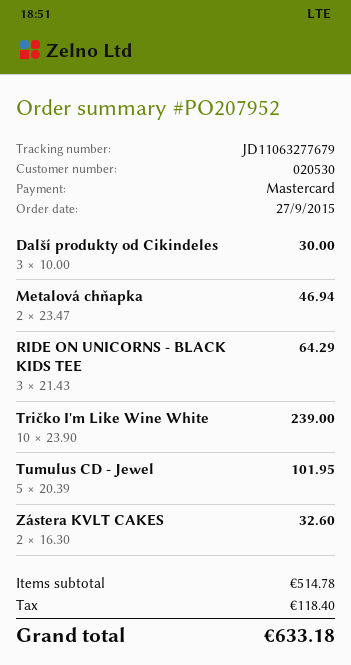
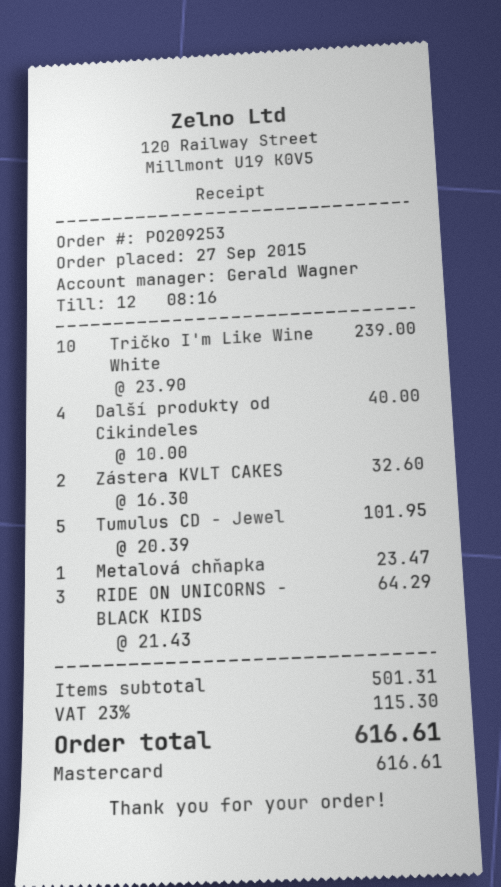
order number: PO207952 -> PO209253
Další produkty od Cikindeles: 3 x 10.00 = 30.00 -> 4 x 10.00 = 40.00
Metalová chňapka: 2 x 23.47 = 46.94 -> 1 x 23.47 = 23.47
subtotal: 514.78 -> 501.31
tax: 118.40 -> 115.30
total: 633.18 -> 616.61

